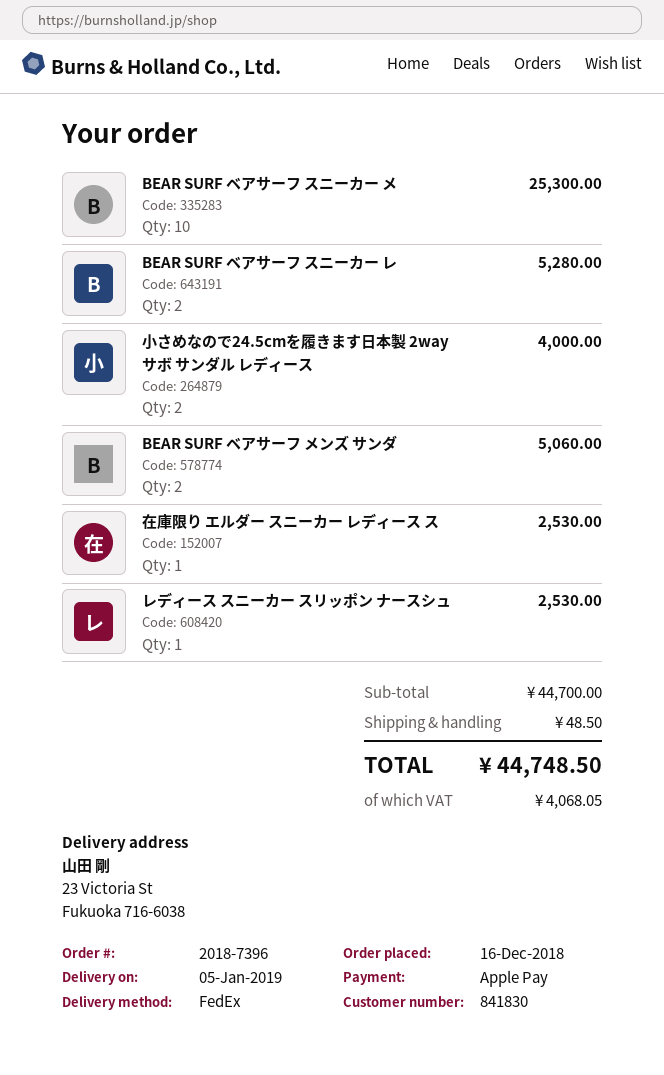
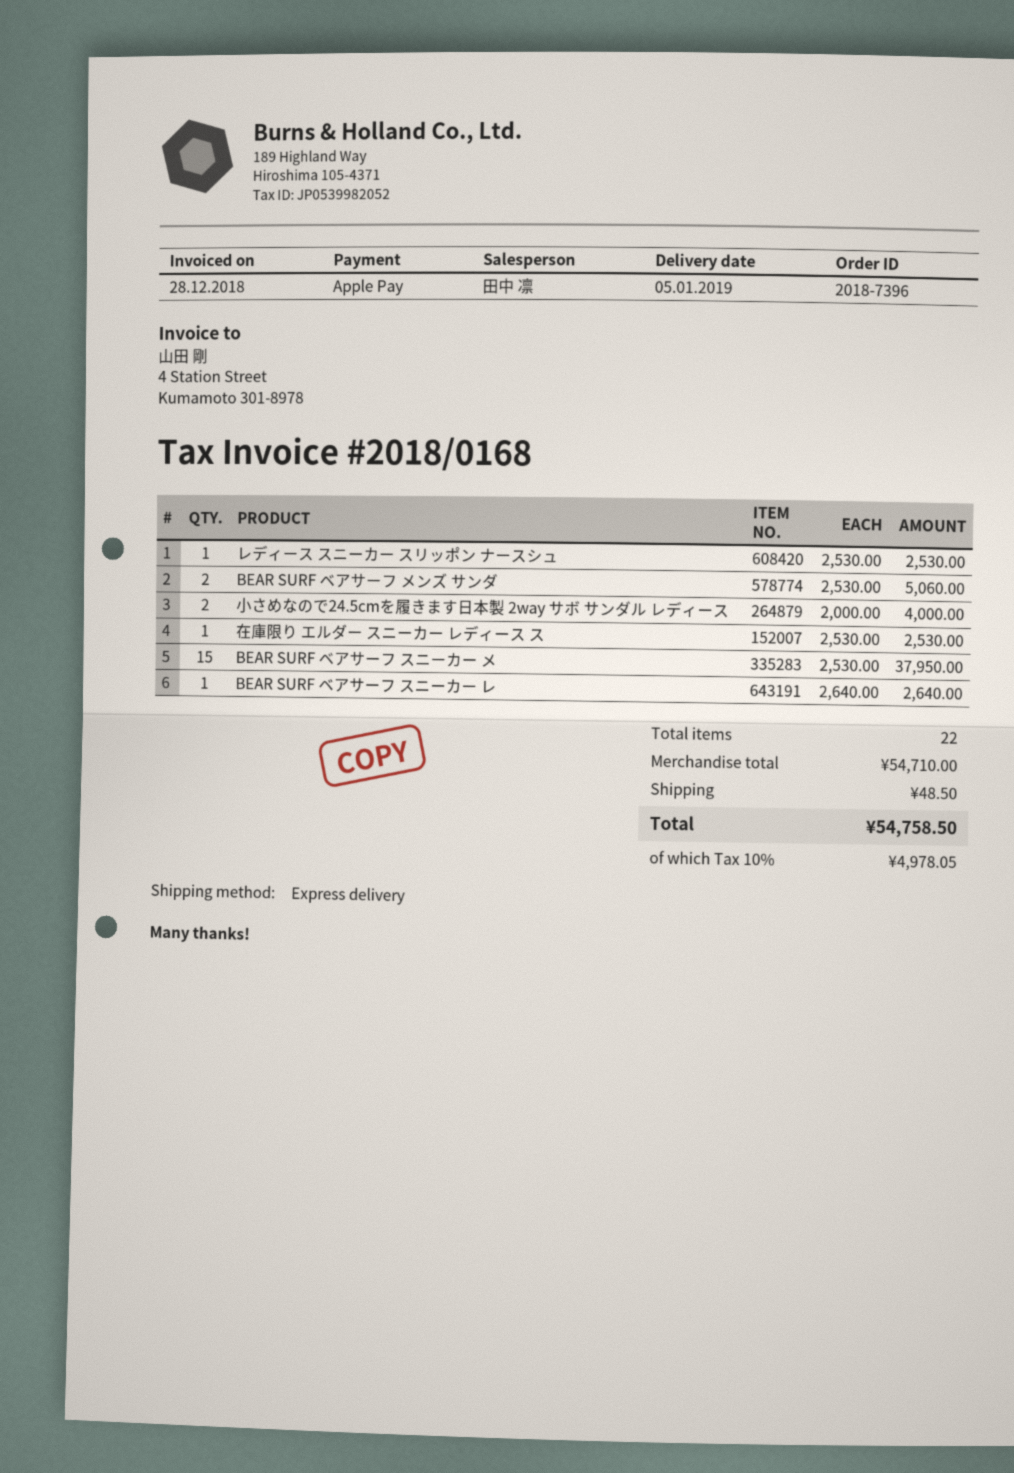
shipping method: FedEx -> express
BEAR SURF ベアサーフ スニーカー メ: 10 for 25300.00 -> 15 for 37950.00
BEAR SURF ベアサーフ スニーカー レ: 2 for 5280.00 -> 1 for 2640.00
subtotal: 44700.00 -> 54710.00
tax: 4068.05 -> 4978.05
total: 44748.50 -> 54758.50

